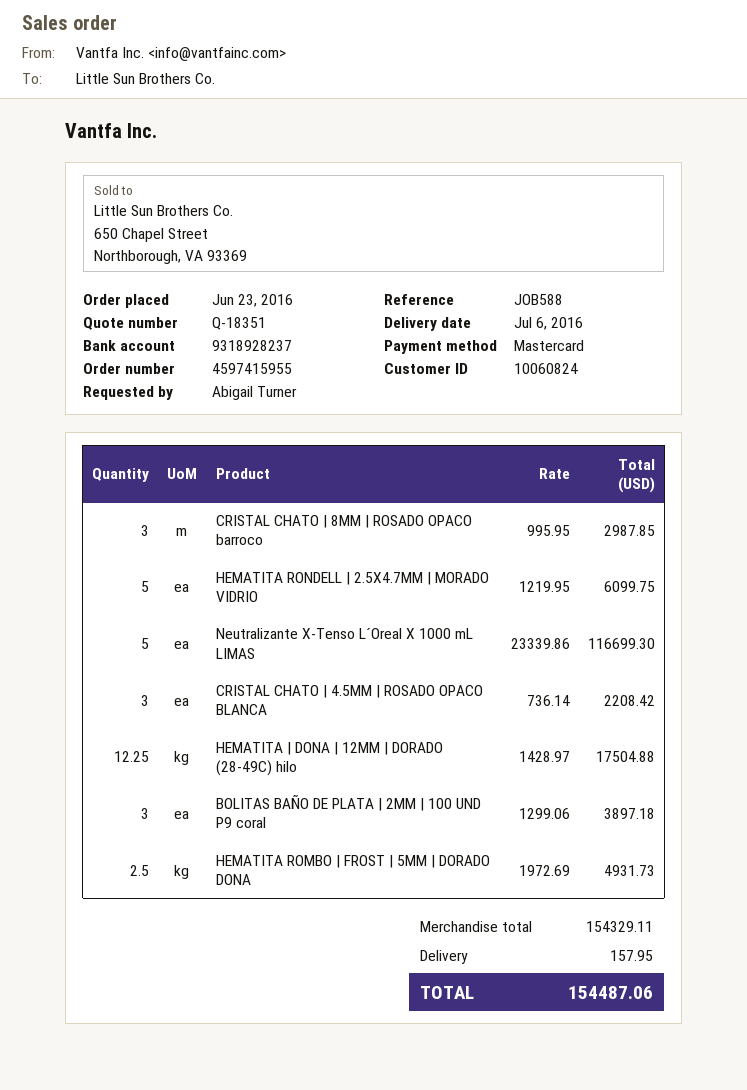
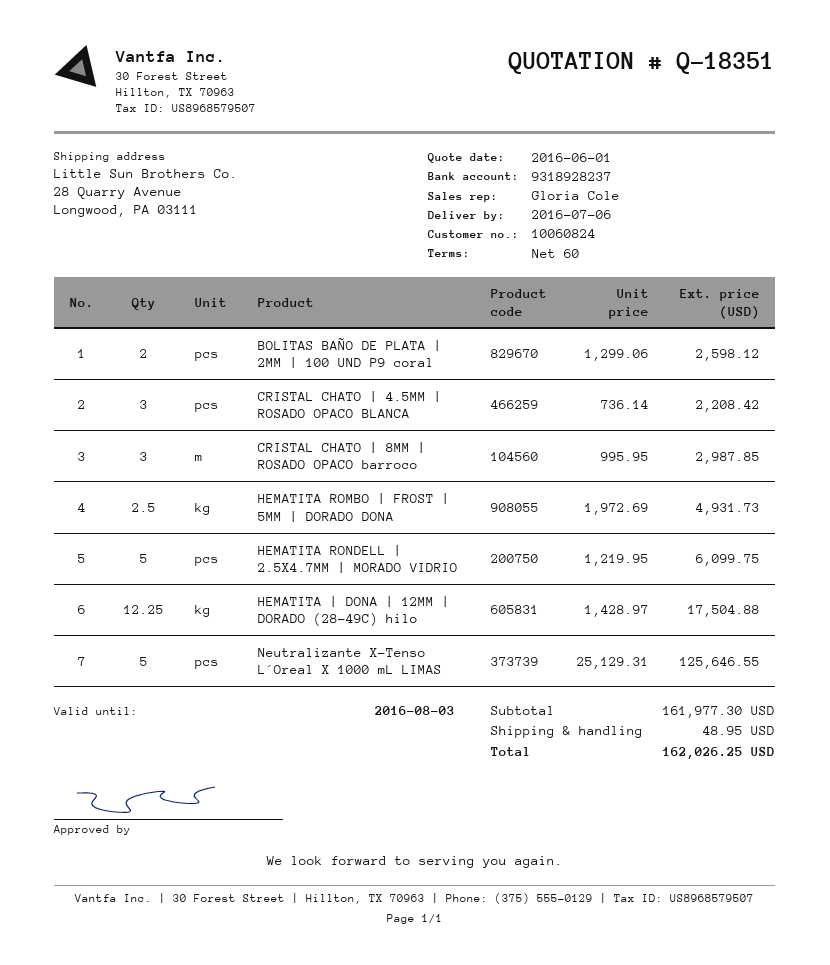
Neutralizante X-Tenso L´Oreal X 1000 mL LIMAS: 5 x 23339.86 = 116699.30 -> 5 x 25129.31 = 125646.55
BOLITAS BAÑO DE PLATA | 2MM | 100 UND P9 coral: 3 x 1299.06 = 3897.18 -> 2 x 1299.06 = 2598.12
subtotal: 154329.11 -> 161977.30
shipping: 157.95 -> 48.95
total: 154487.06 -> 162026.25

